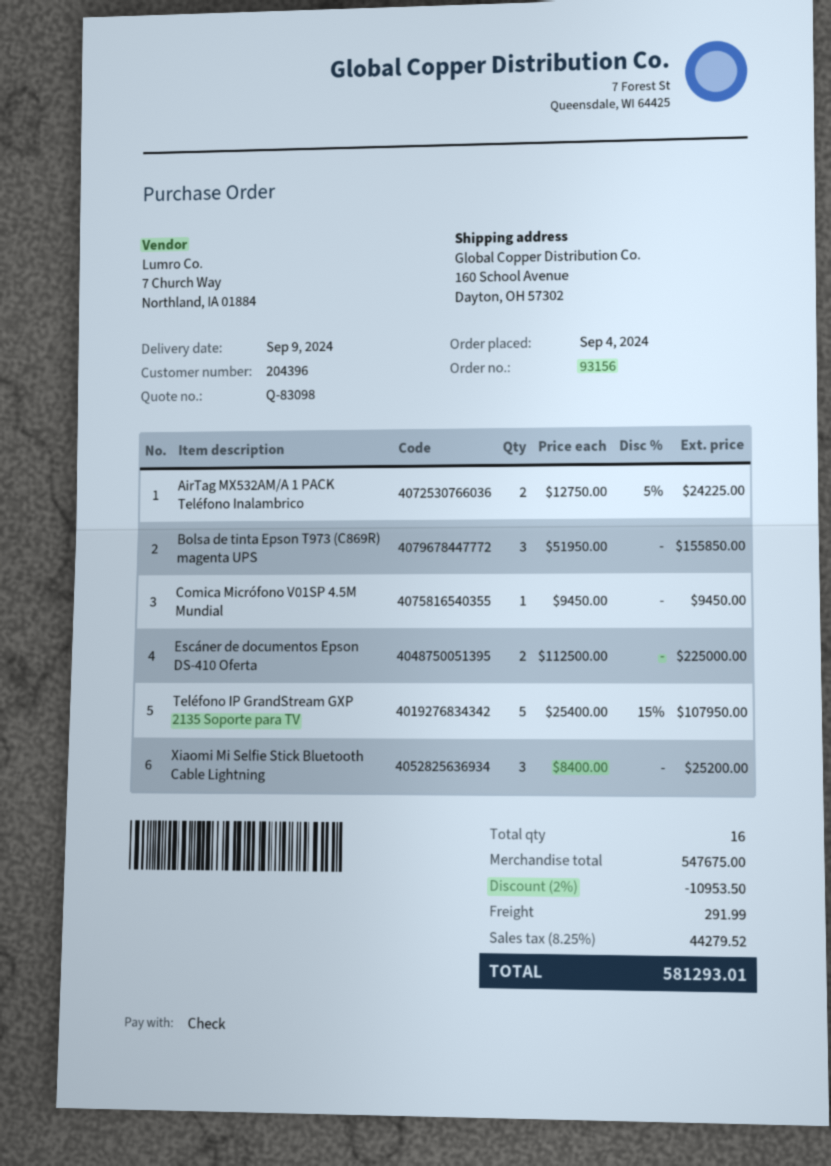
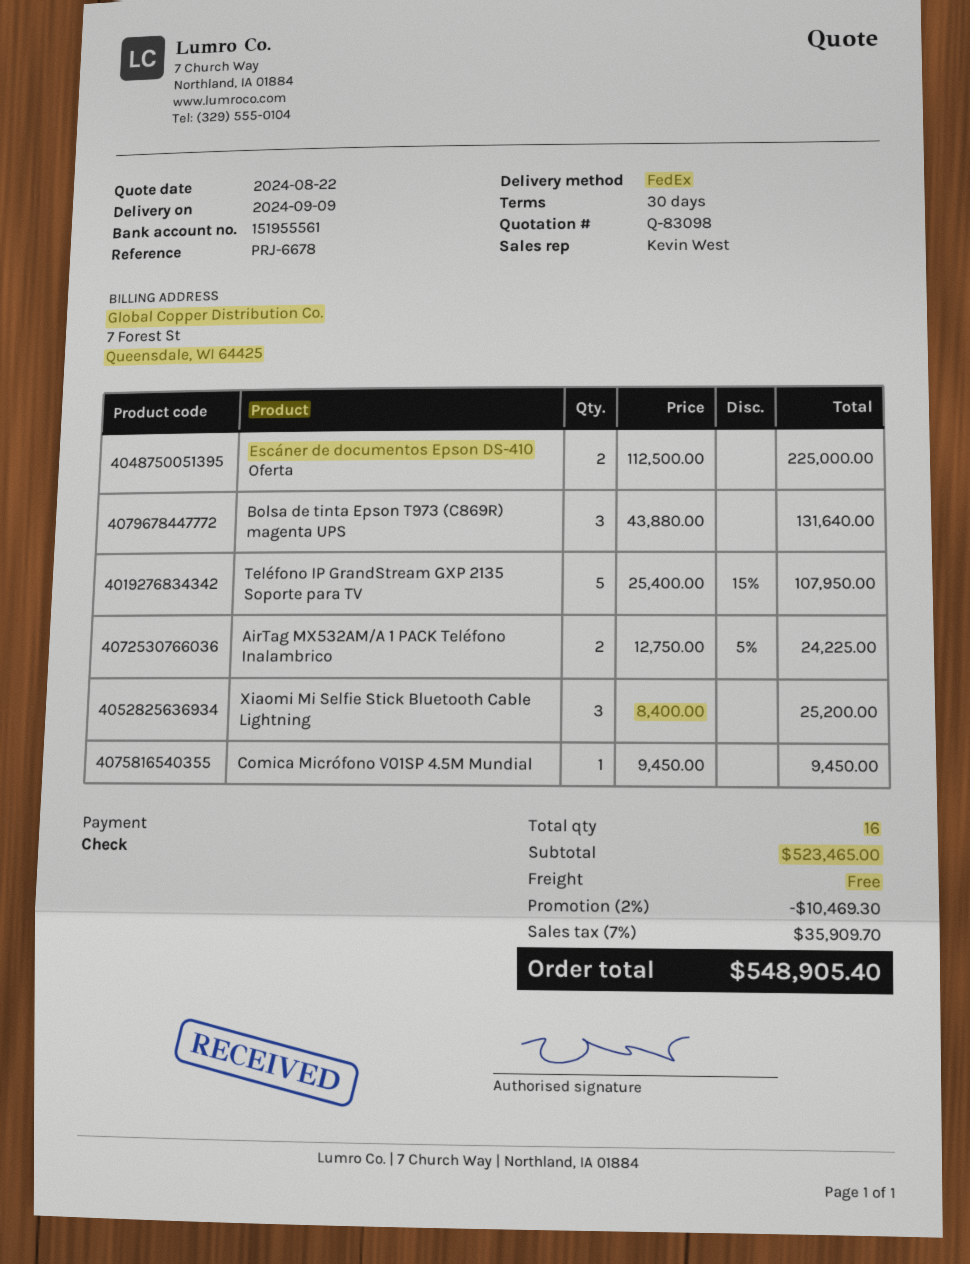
Bolsa de tinta Epson T973 (C869R) magenta UPS: 3 x 51950.00 = 155850.00 -> 3 x 43880.00 = 131640.00
subtotal: 547675.00 -> 523465.00
discount: 2% = 10953.50 -> 2% = 10469.30
shipping: 291.99 -> 0.00
tax: 8.25% = 44279.52 -> 7% = 35909.70
total: 581293.01 -> 548905.40

